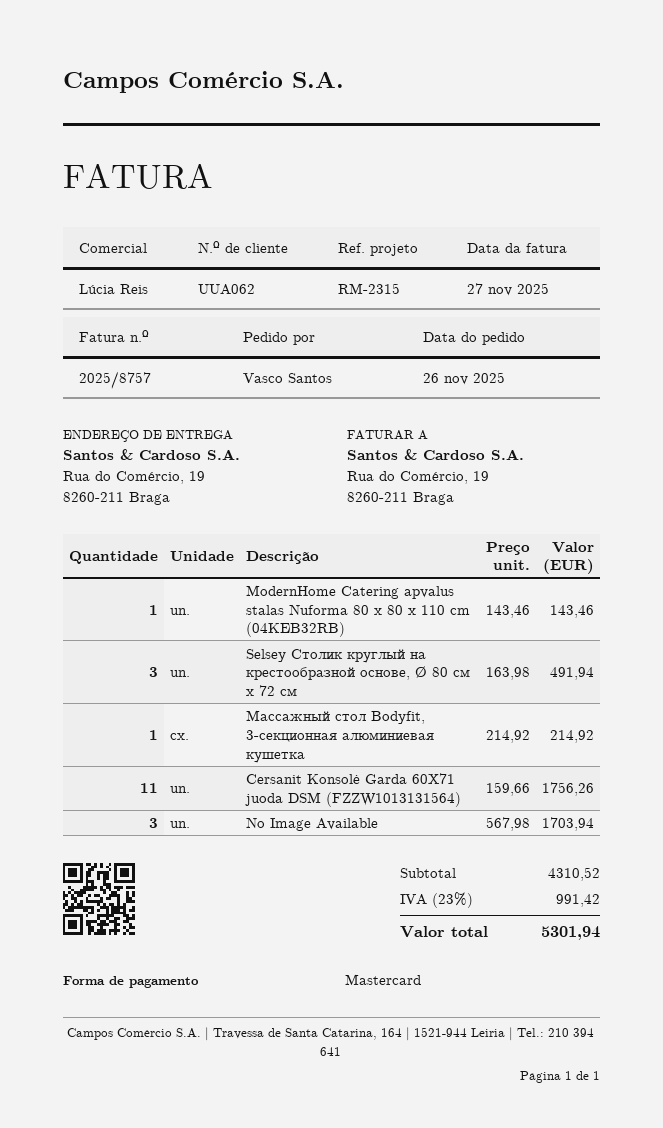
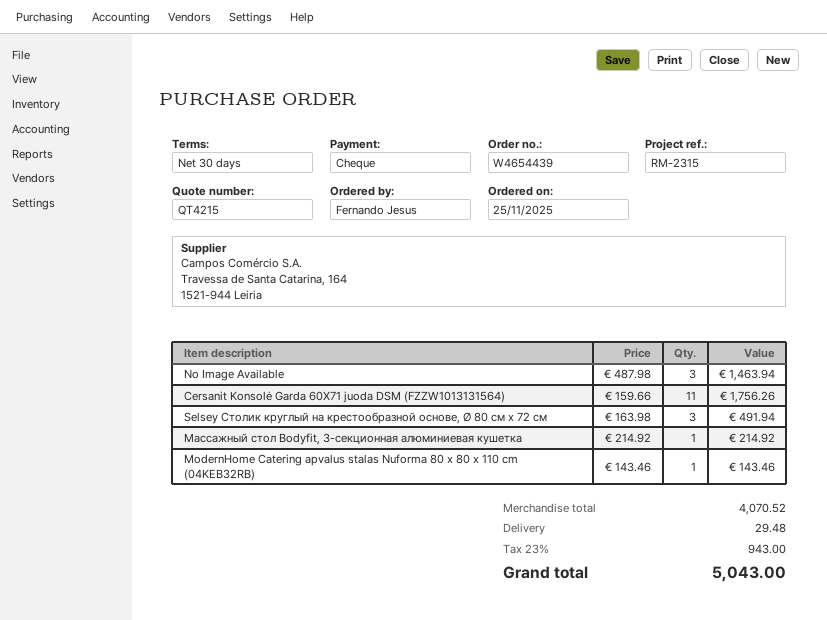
order date: 2025-11-26 -> 2025-11-25
ordered by: Vasco Santos -> Fernando Jesus
payment method: Mastercard -> cheque
No Image Available: 3 x 567.98 = 1703.94 -> 3 x 487.98 = 1463.94
subtotal: 4310.52 -> 4070.52
shipping: none -> 29.48
tax: 23% = 991.42 -> 23% = 943.00
total: 5301.94 -> 5043.00

